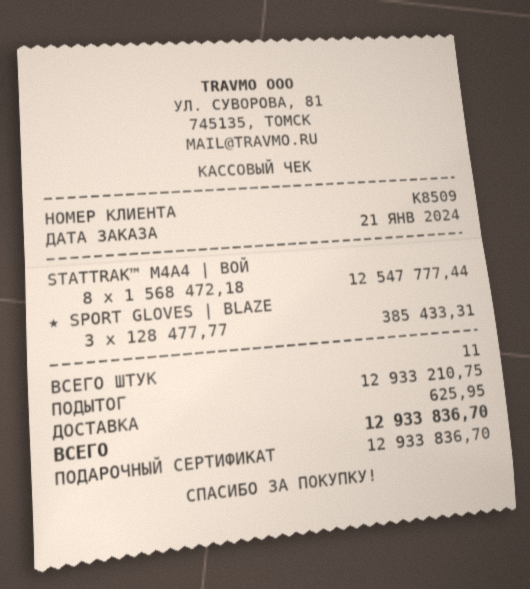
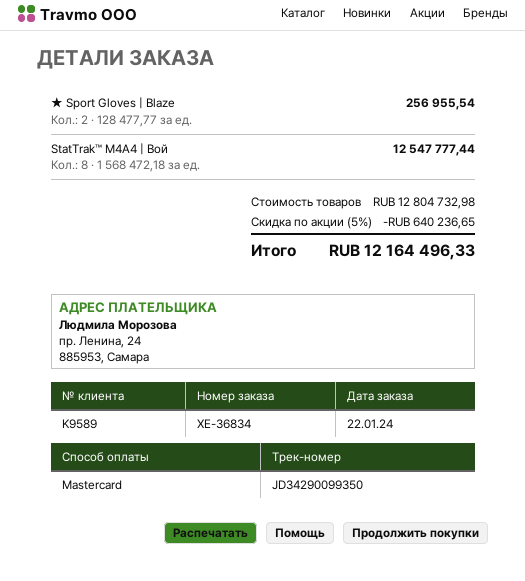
order date: 2024-01-21 -> 2024-01-22
customer number: K8509 -> K9589
payment method: gift card -> Mastercard
★ SPORT GLOVES | BLAZE: 3 x 128477.77 = 385433.31 -> 2 x 128477.77 = 256955.54
subtotal: 12933210.75 -> 12804732.98
discount: none -> 5% = 640236.65
shipping: 625.95 -> none
total: 12933836.70 -> 12164496.33

